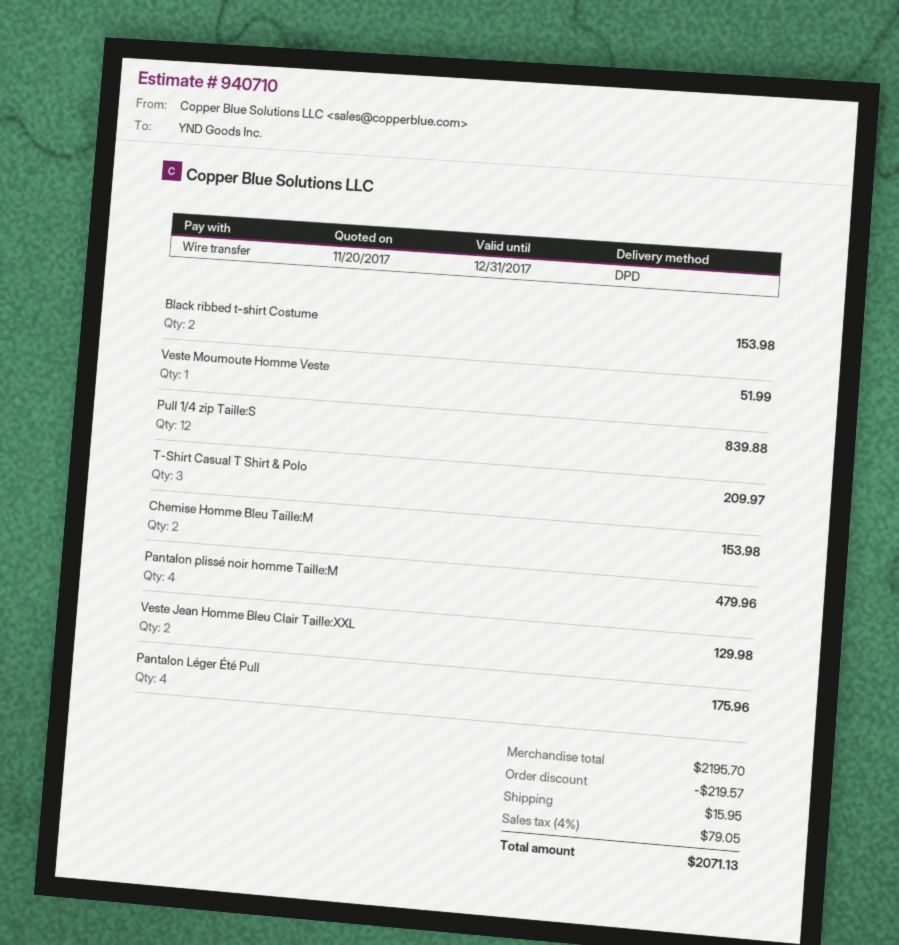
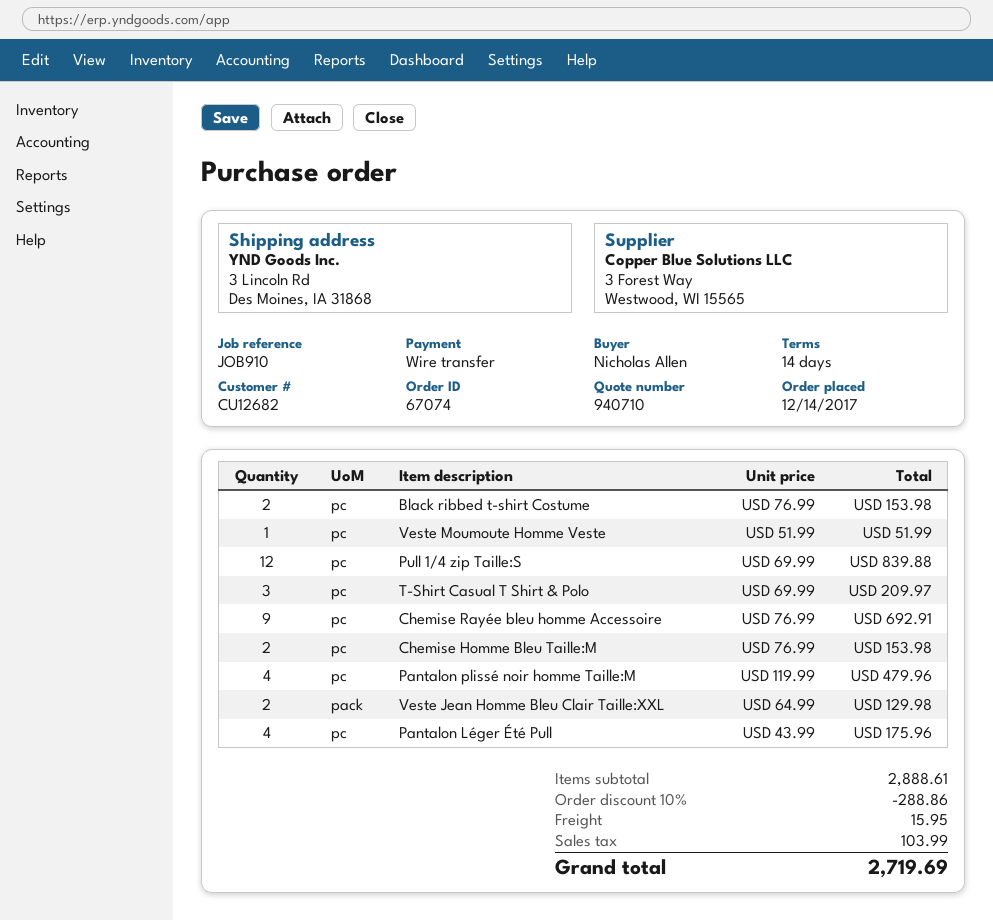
Chemise Rayée bleu homme Accessoire: none -> 9 for 692.91
subtotal: 2195.70 -> 2888.61
discount: 219.57 -> 288.86
tax: 79.05 -> 103.99
total: 2071.13 -> 2719.69

